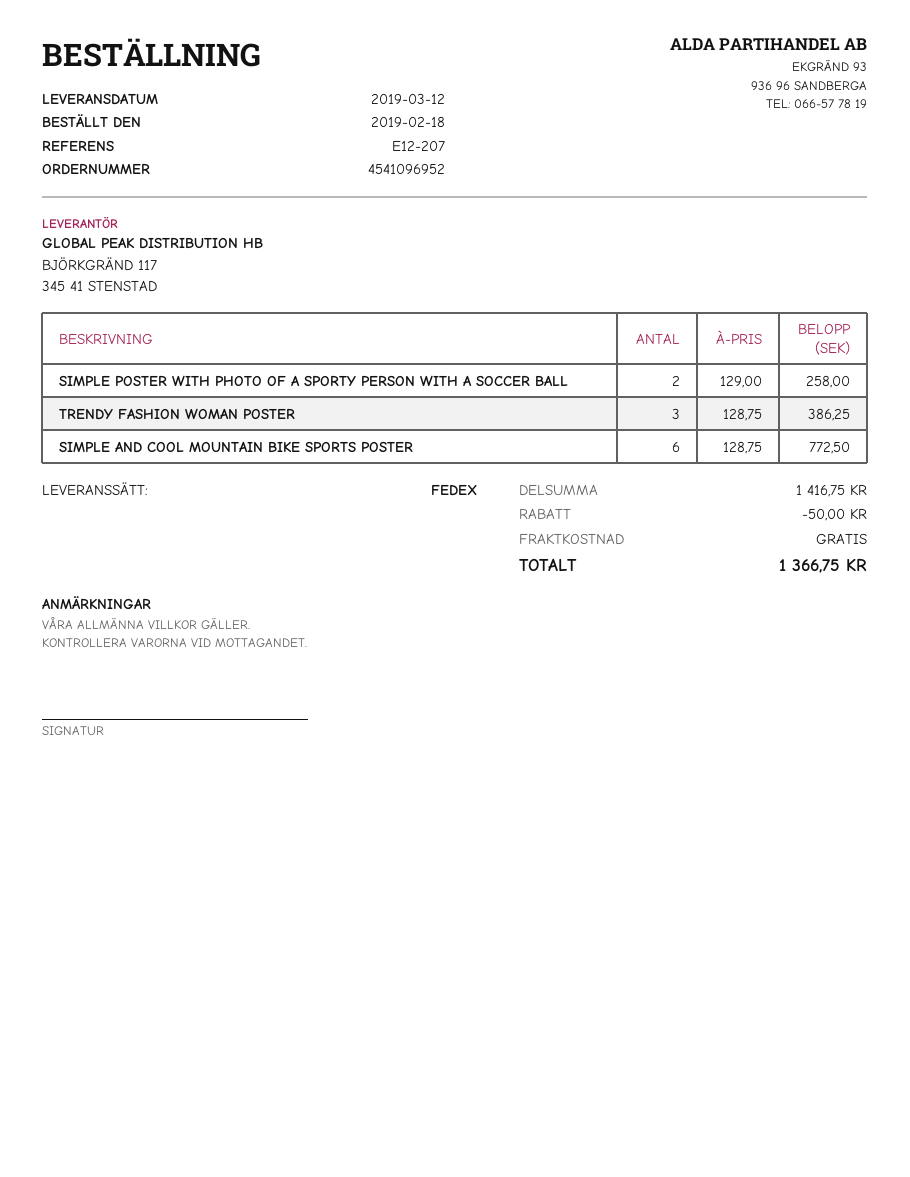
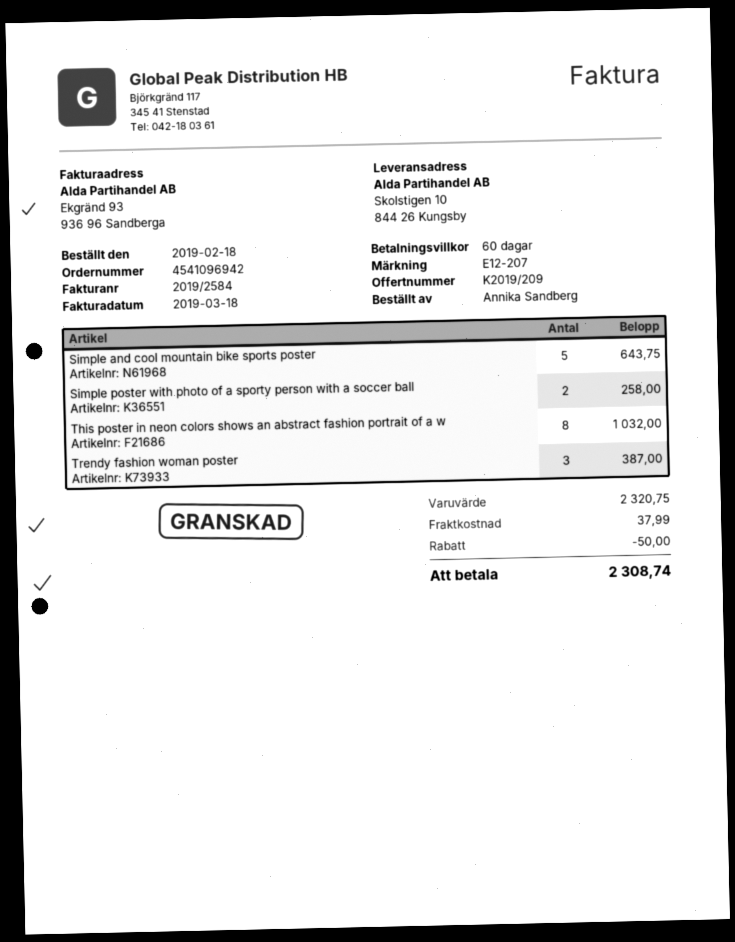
order number: 4541096952 -> 4541096942
TRENDY FASHION WOMAN POSTER: 3 for 386.25 -> 3 for 387.00
SIMPLE AND COOL MOUNTAIN BIKE SPORTS POSTER: 6 for 772.50 -> 5 for 643.75
This poster in neon colors shows an abstract fashion portrait of a w: none -> 8 for 1032.00
subtotal: 1416.75 -> 2320.75
shipping: 0.00 -> 37.99
total: 1366.75 -> 2308.74

